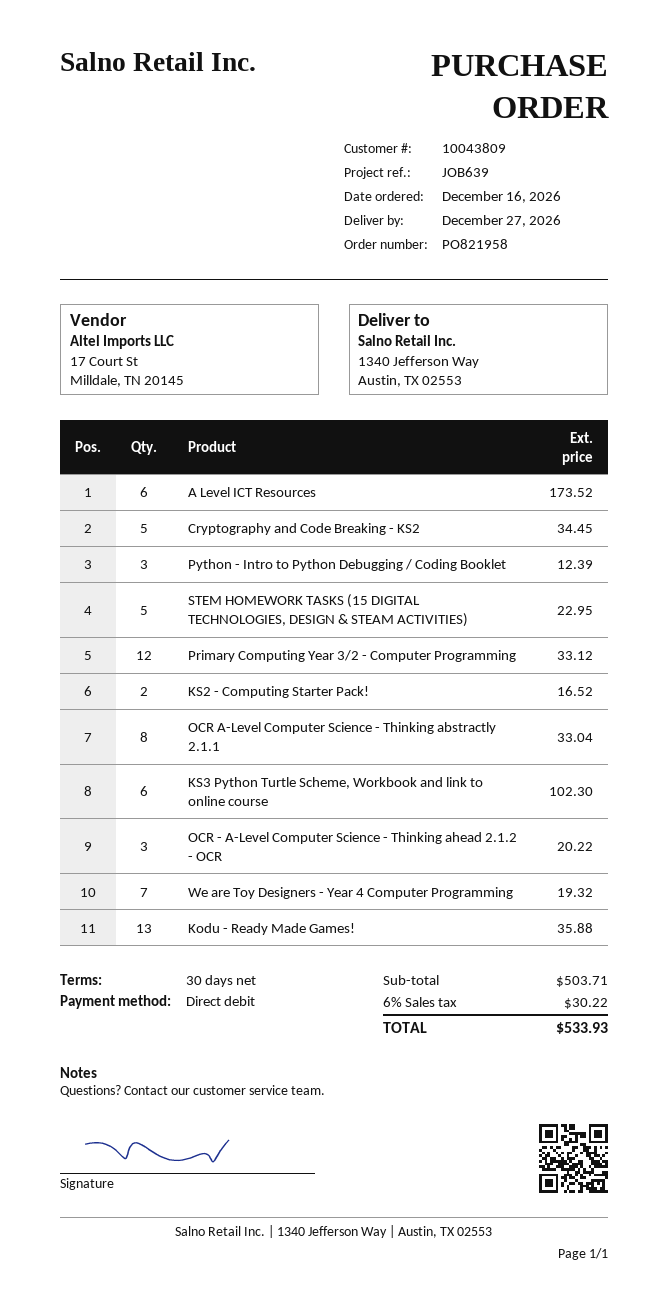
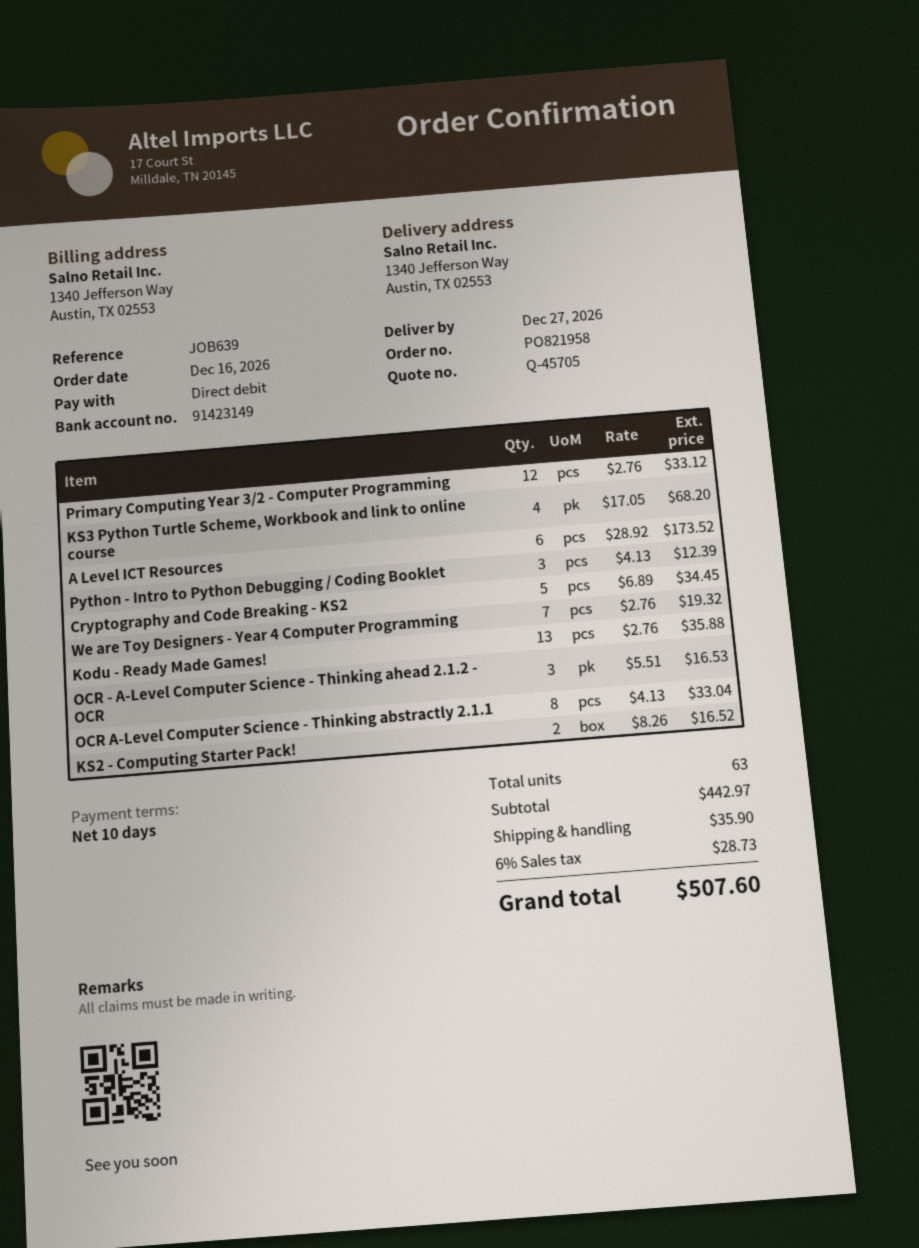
payment terms: 30 days -> 10 days
STEM HOMEWORK TASKS (15 DIGITAL TECHNOLOGIES, DESIGN & STEAM ACTIVITIES): 5 for 22.95 -> none
KS3 Python Turtle Scheme, Workbook and link to online course: 6 for 102.30 -> 4 for 68.20
OCR - A-Level Computer Science - Thinking ahead 2.1.2 - OCR: 3 for 20.22 -> 3 for 16.53
subtotal: 503.71 -> 442.97
shipping: none -> 35.90
tax: 6% = 30.22 -> 6% = 28.73
total: 533.93 -> 507.60

